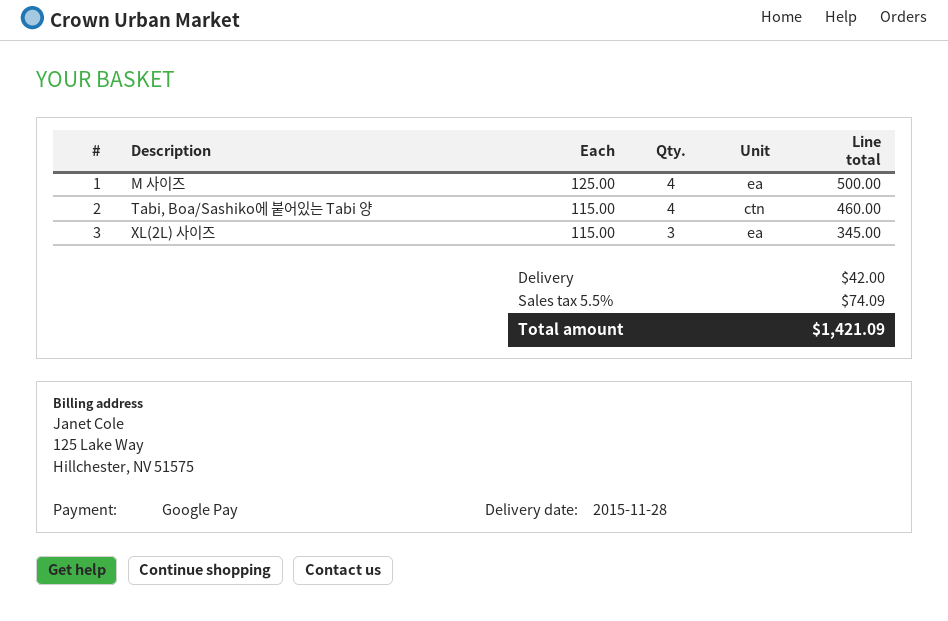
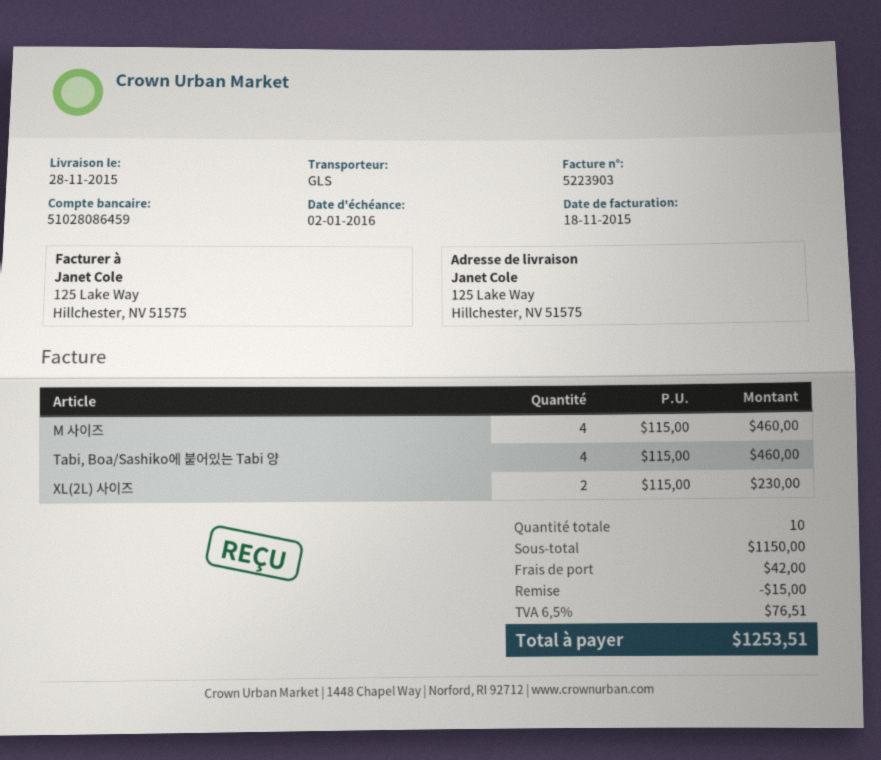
M 사이즈: 4 x 125.00 = 500.00 -> 4 x 115.00 = 460.00
XL(2L) 사이즈: 3 x 115.00 = 345.00 -> 2 x 115.00 = 230.00
discount: none -> 15.00
tax: 5.5% = 74.09 -> 6.5% = 76.51
total: 1421.09 -> 1253.51

